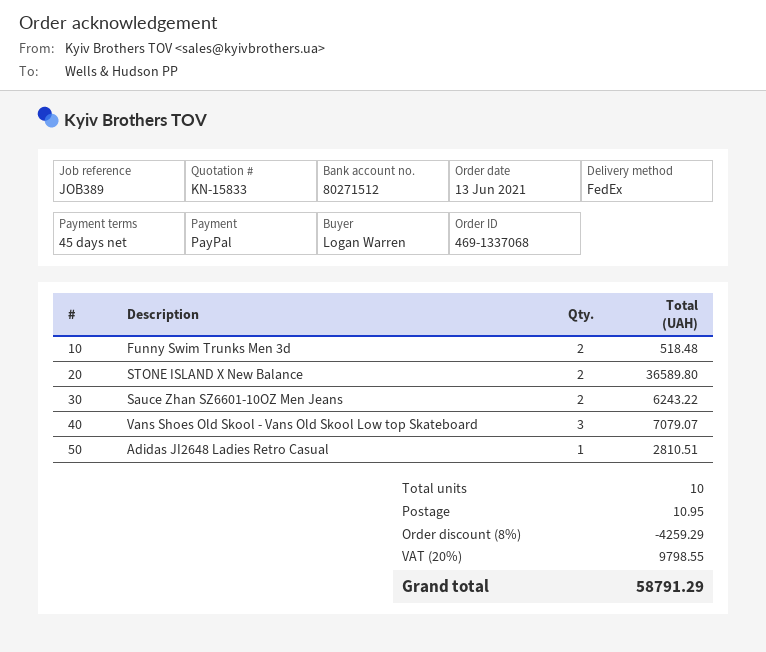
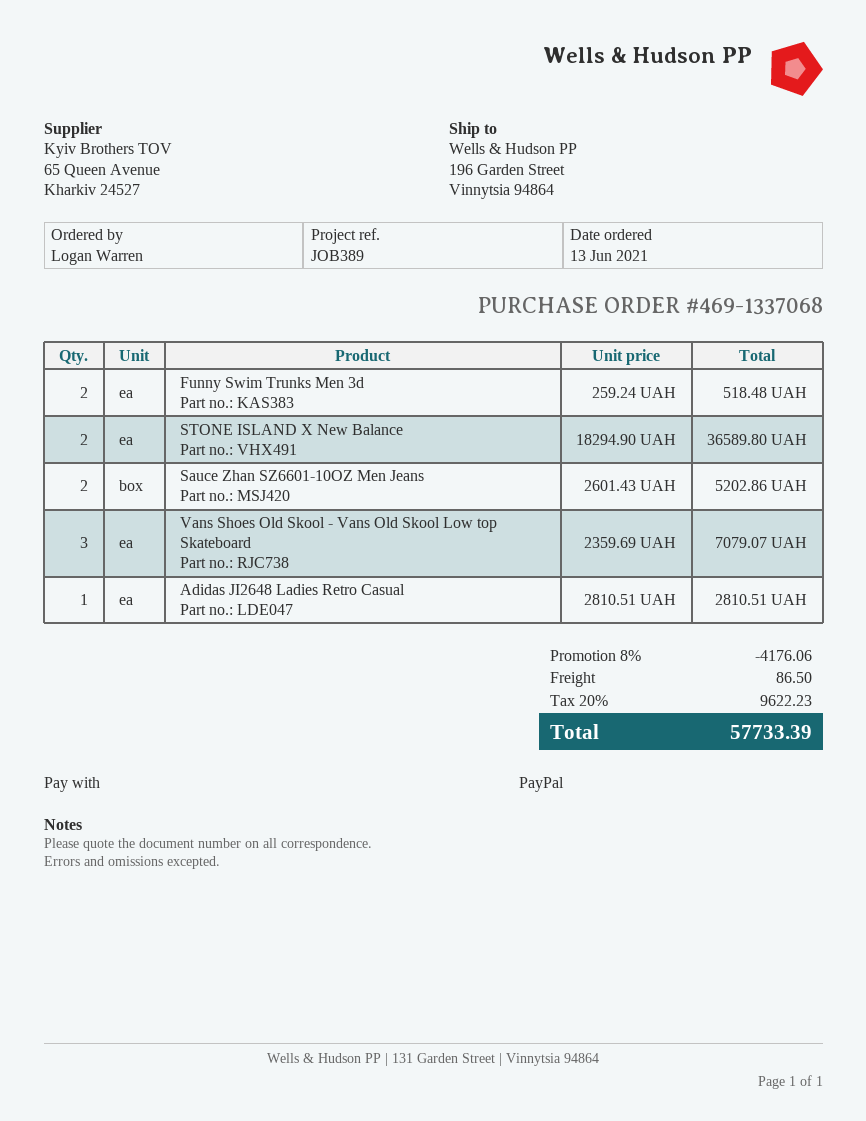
Sauce Zhan SZ6601-10OZ Men Jeans: 2 for 6243.22 -> 2 for 5202.86
discount: 8% = 4259.29 -> 8% = 4176.06
shipping: 10.95 -> 86.50
tax: 20% = 9798.55 -> 20% = 9622.23
total: 58791.29 -> 57733.39

